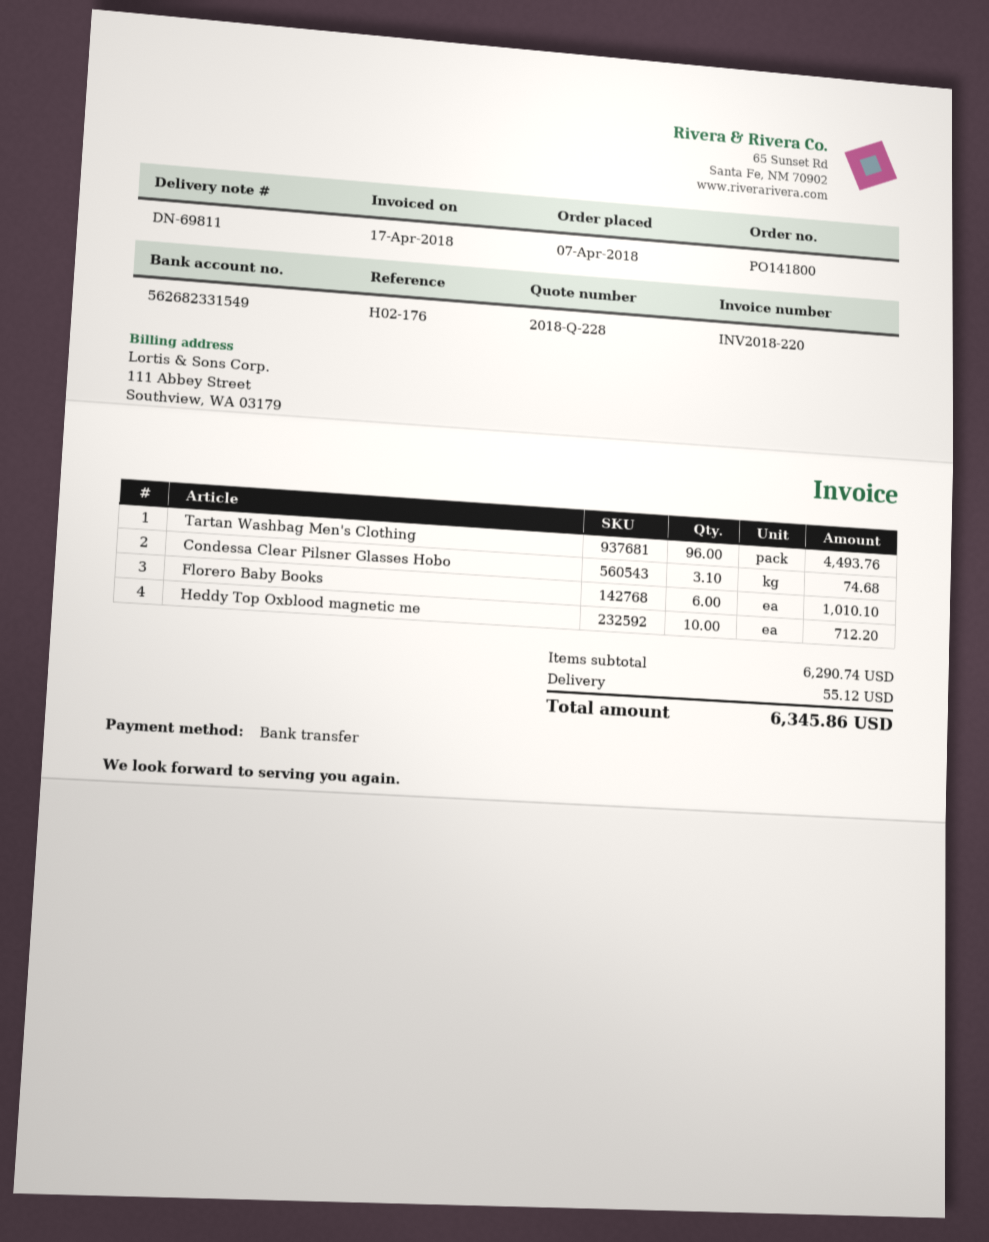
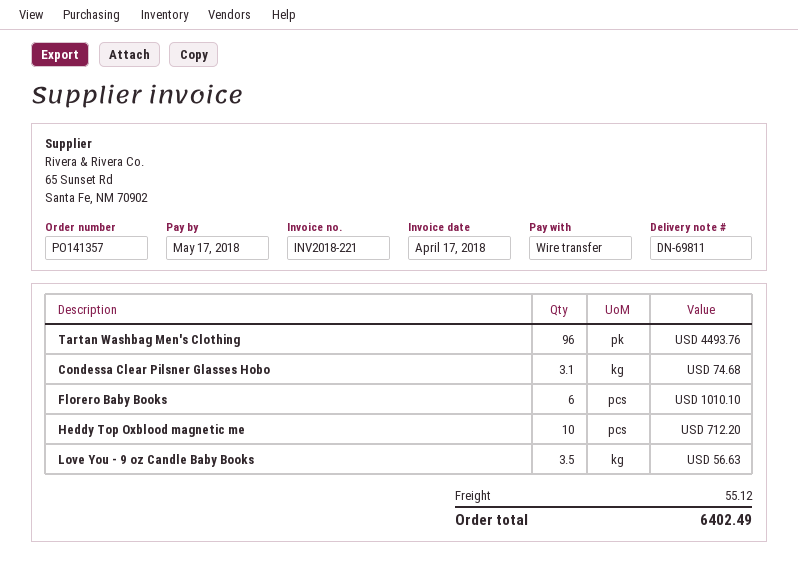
order number: PO141800 -> PO141357
invoice number: INV2018-220 -> INV2018-221
Love You - 9 oz Candle Baby Books: none -> 3.5 for 56.63
total: 6345.86 -> 6402.49

